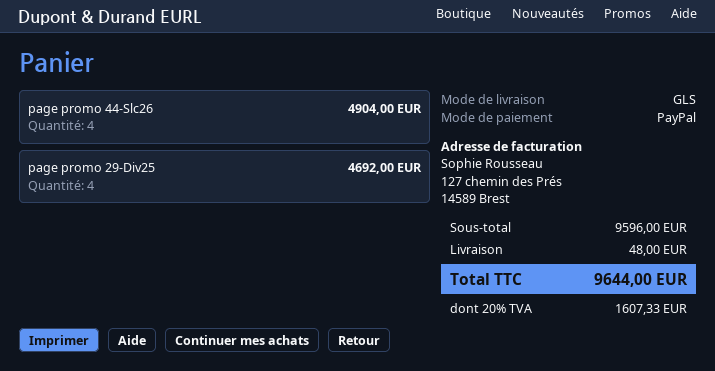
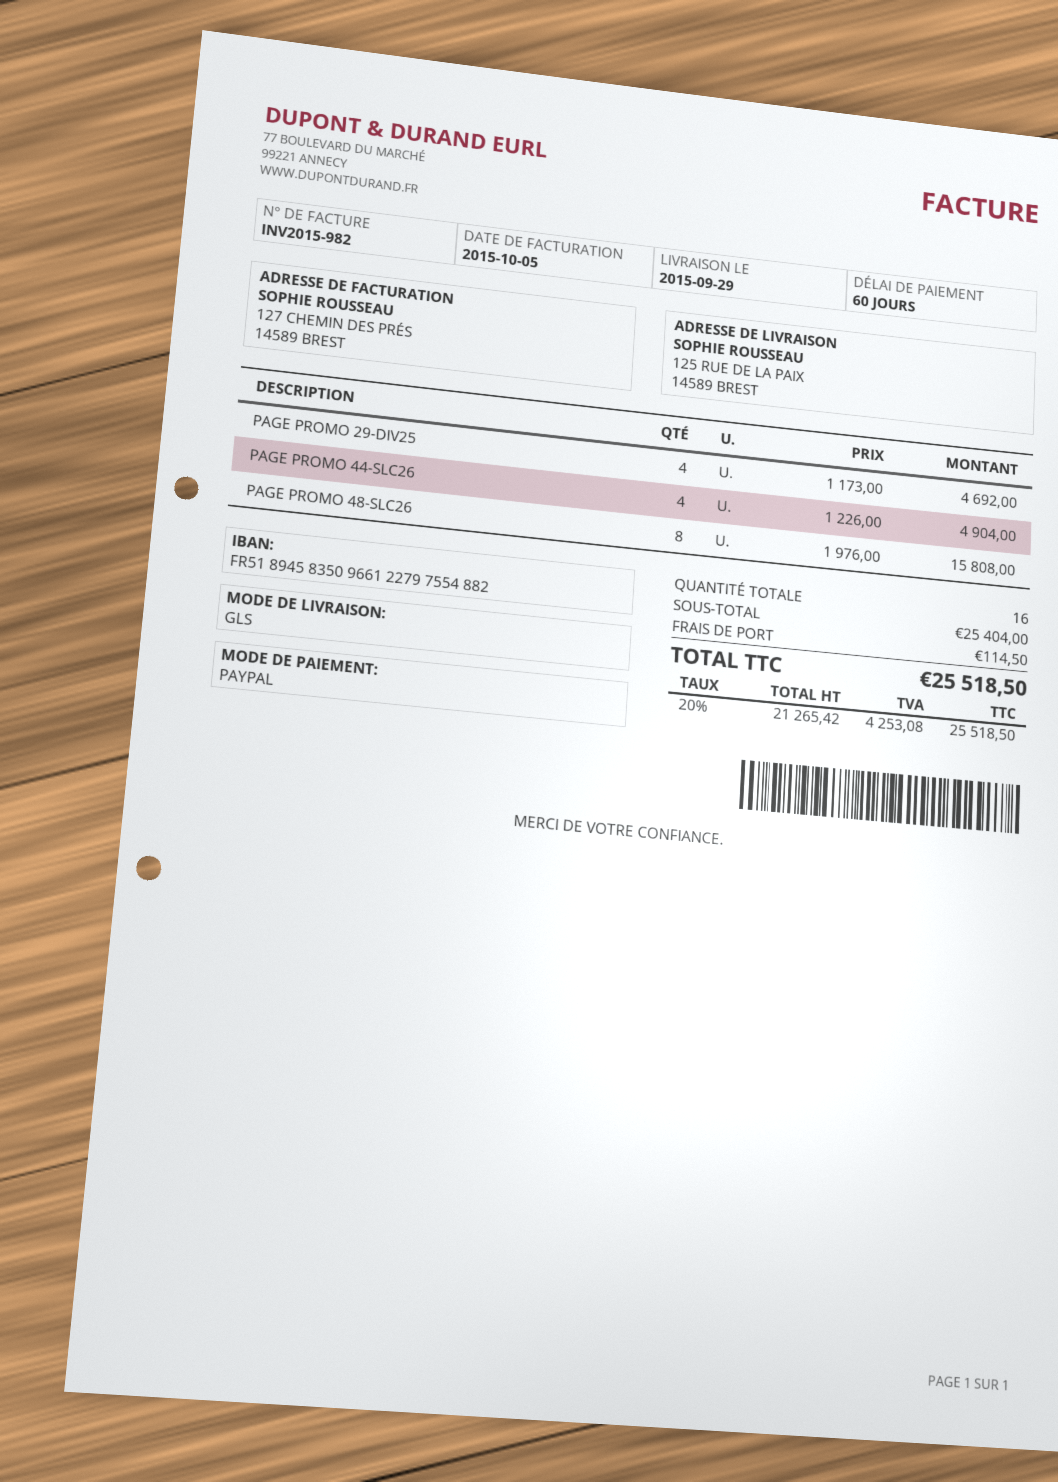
PAGE PROMO 48-SLC26: none -> 8 for 15808.00
subtotal: 9596.00 -> 25404.00
shipping: 48.00 -> 114.50
tax: 20% = 1607.33 -> 20% = 4253.08
total: 9644.00 -> 25518.50

